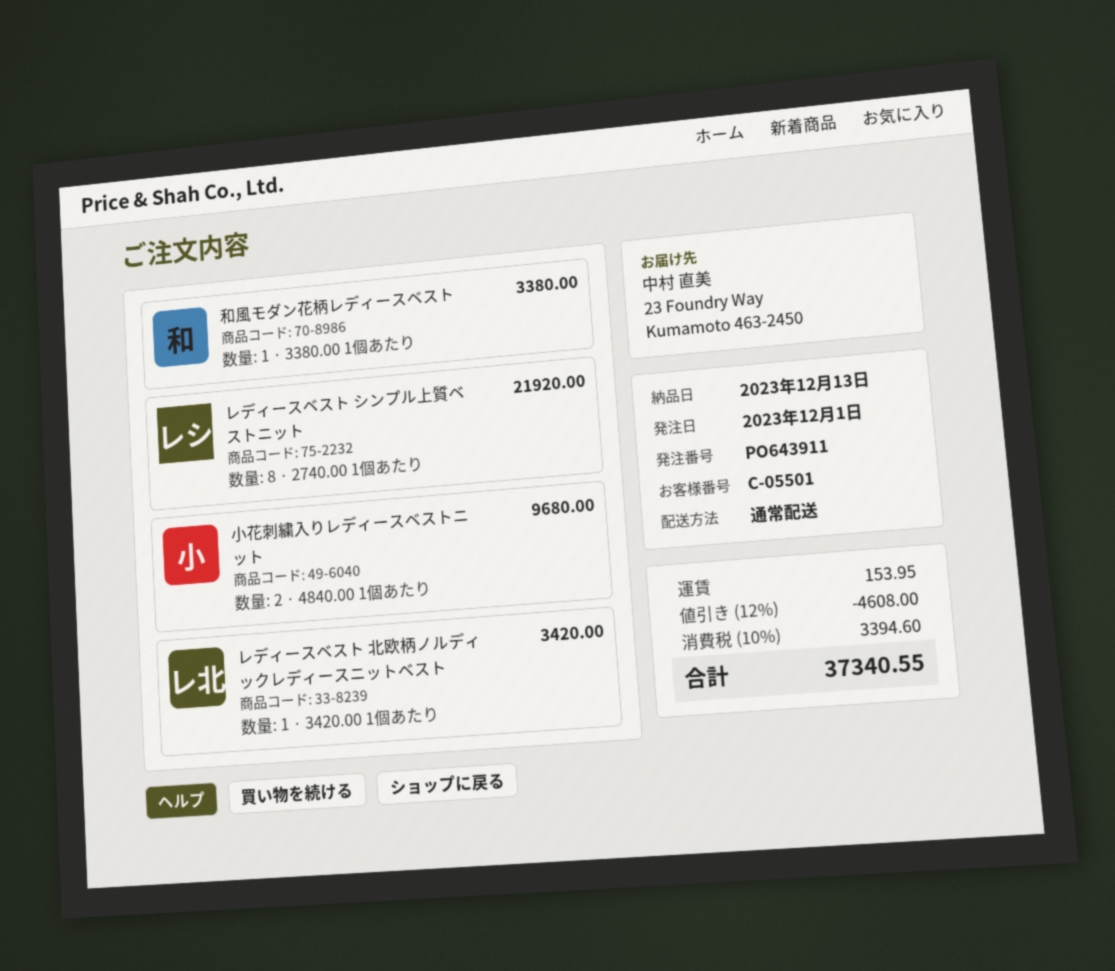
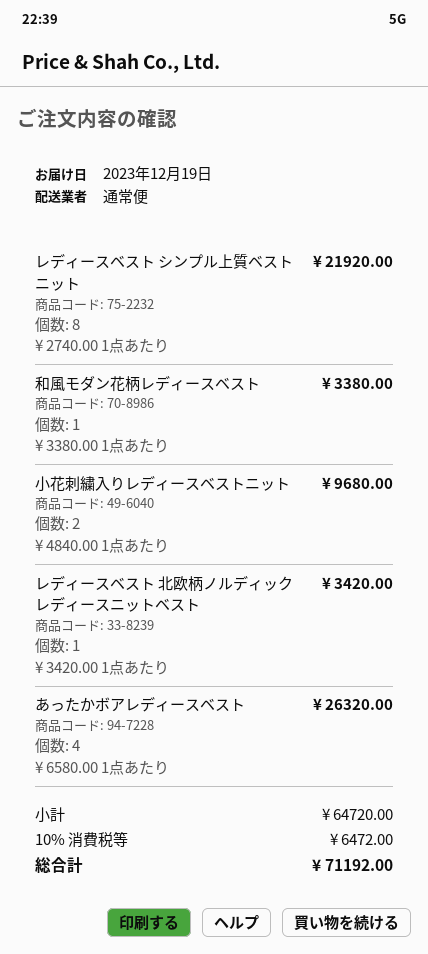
delivery date: 2023-12-13 -> 2023-12-19
あったかボアレディースベスト: none -> 4 x 6580.00 = 26320.00
discount: 12% = 4608.00 -> none
shipping: 153.95 -> none
tax: 10% = 3394.60 -> 10% = 6472.00
total: 37340.55 -> 71192.00

